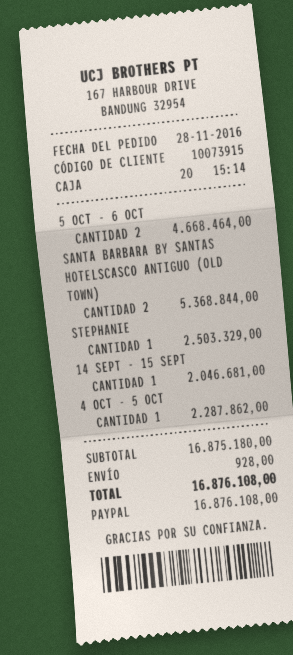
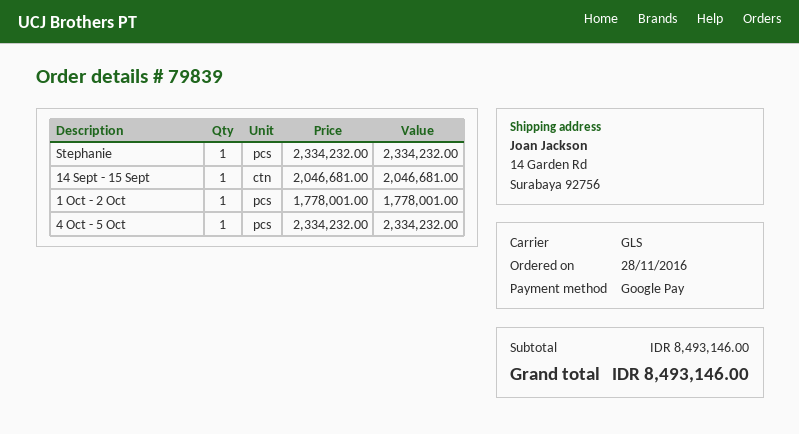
payment method: PayPal -> Google Pay
5 OCT - 6 OCT: 2 for 4668464.00 -> none
SANTA BARBARA BY SANTAS HOTELSCASCO ANTIGUO (OLD TOWN): 2 for 5368844.00 -> none
STEPHANIE: 1 for 2503329.00 -> 1 for 2334232.00
4 OCT - 5 OCT: 1 for 2287862.00 -> 1 for 2334232.00
1 Oct - 2 Oct: none -> 1 for 1778001.00
subtotal: 16875180.00 -> 8493146.00
shipping: 928.00 -> none
total: 16876108.00 -> 8493146.00

